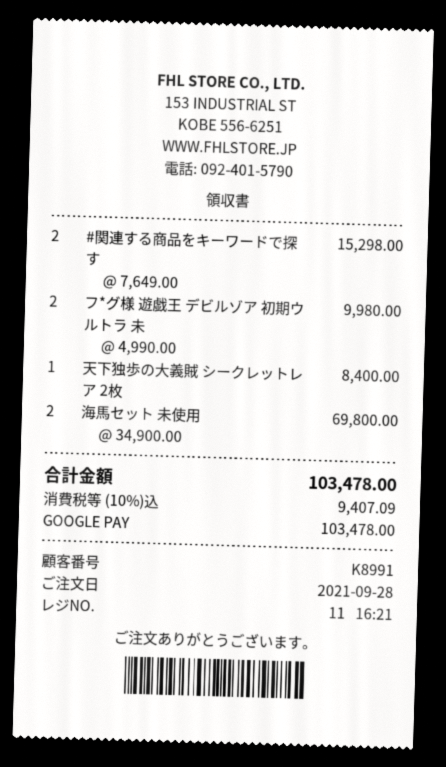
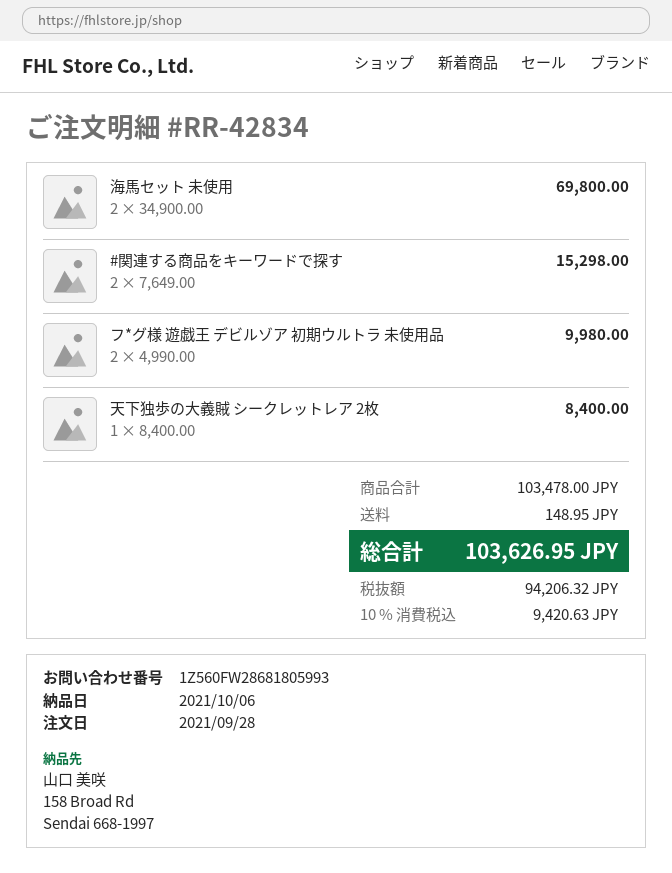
shipping: none -> 148.95
tax: 10% = 9407.09 -> 10% = 9420.63
total: 103478.00 -> 103626.95

